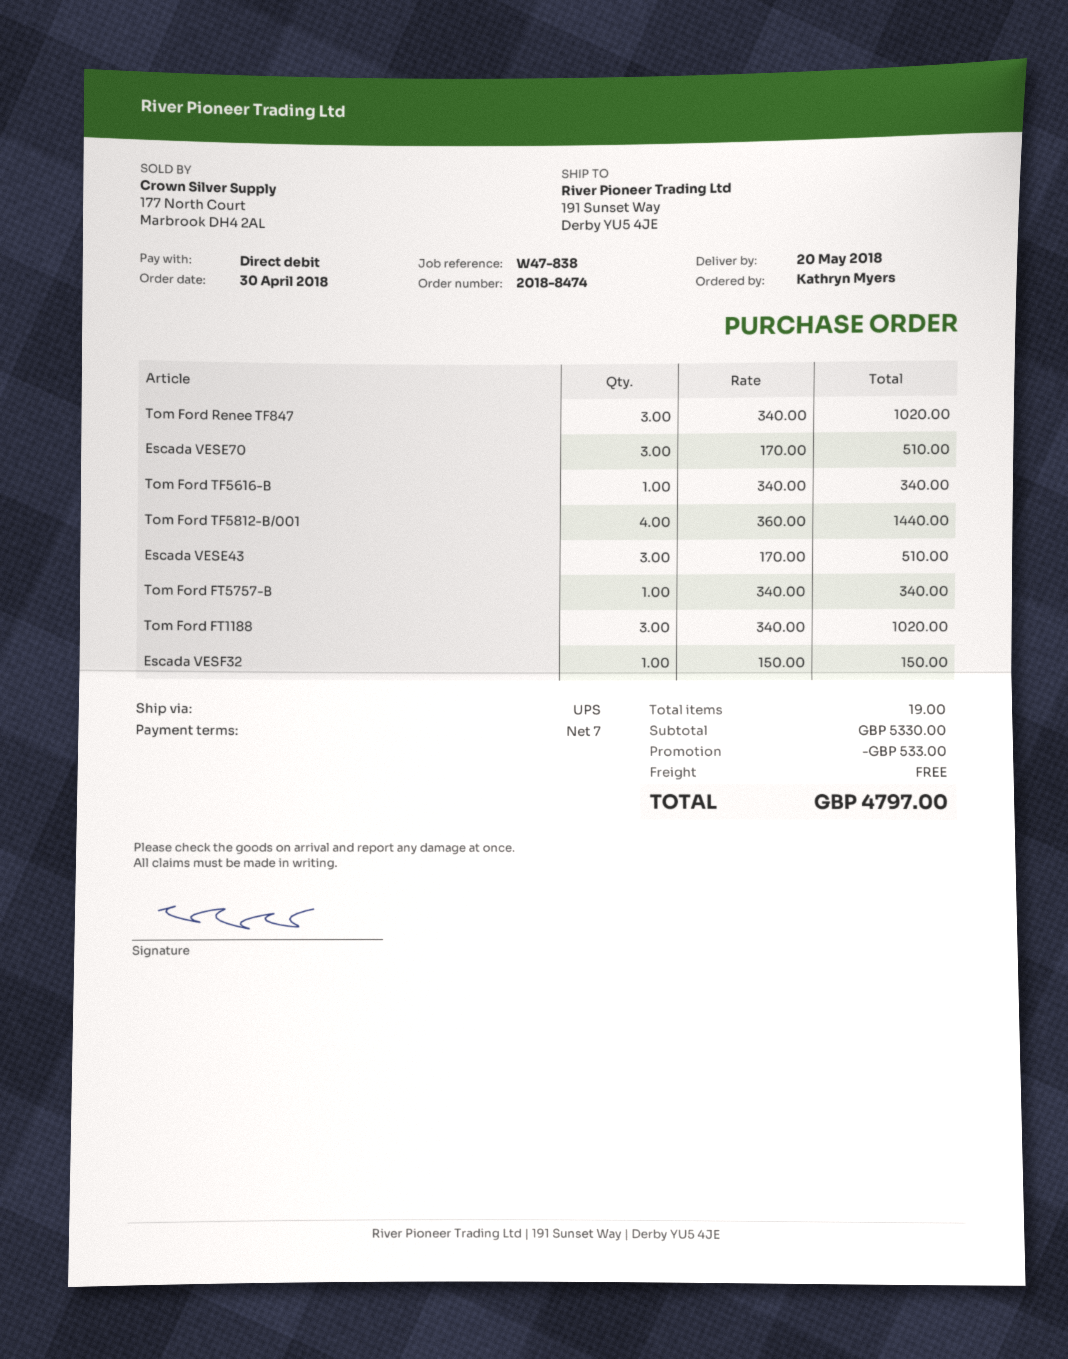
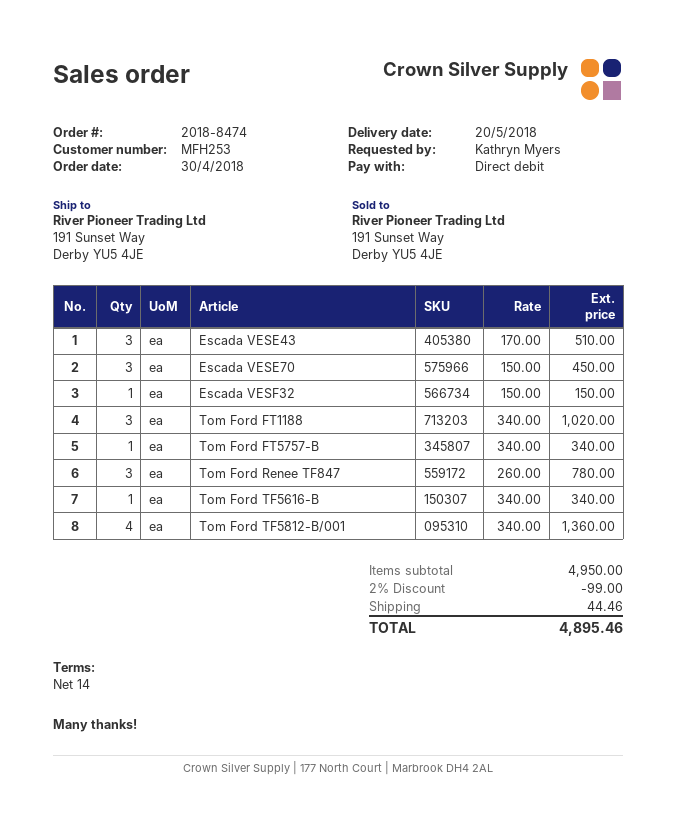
payment terms: 7 days -> 14 days
Tom Ford Renee TF847: 3 x 340.00 = 1020.00 -> 3 x 260.00 = 780.00
Escada VESE70: 3 x 170.00 = 510.00 -> 3 x 150.00 = 450.00
Tom Ford TF5812-B/001: 4 x 360.00 = 1440.00 -> 4 x 340.00 = 1360.00
subtotal: 5330.00 -> 4950.00
discount: 533.00 -> 99.00
shipping: 0.00 -> 44.46
total: 4797.00 -> 4895.46

